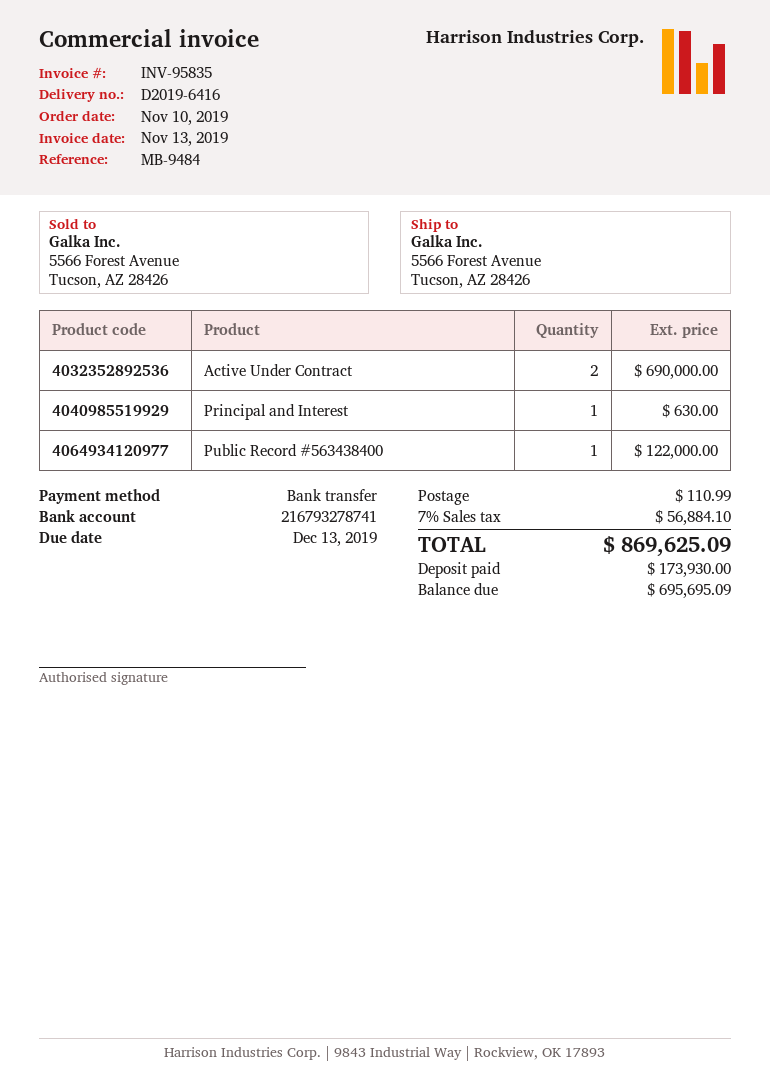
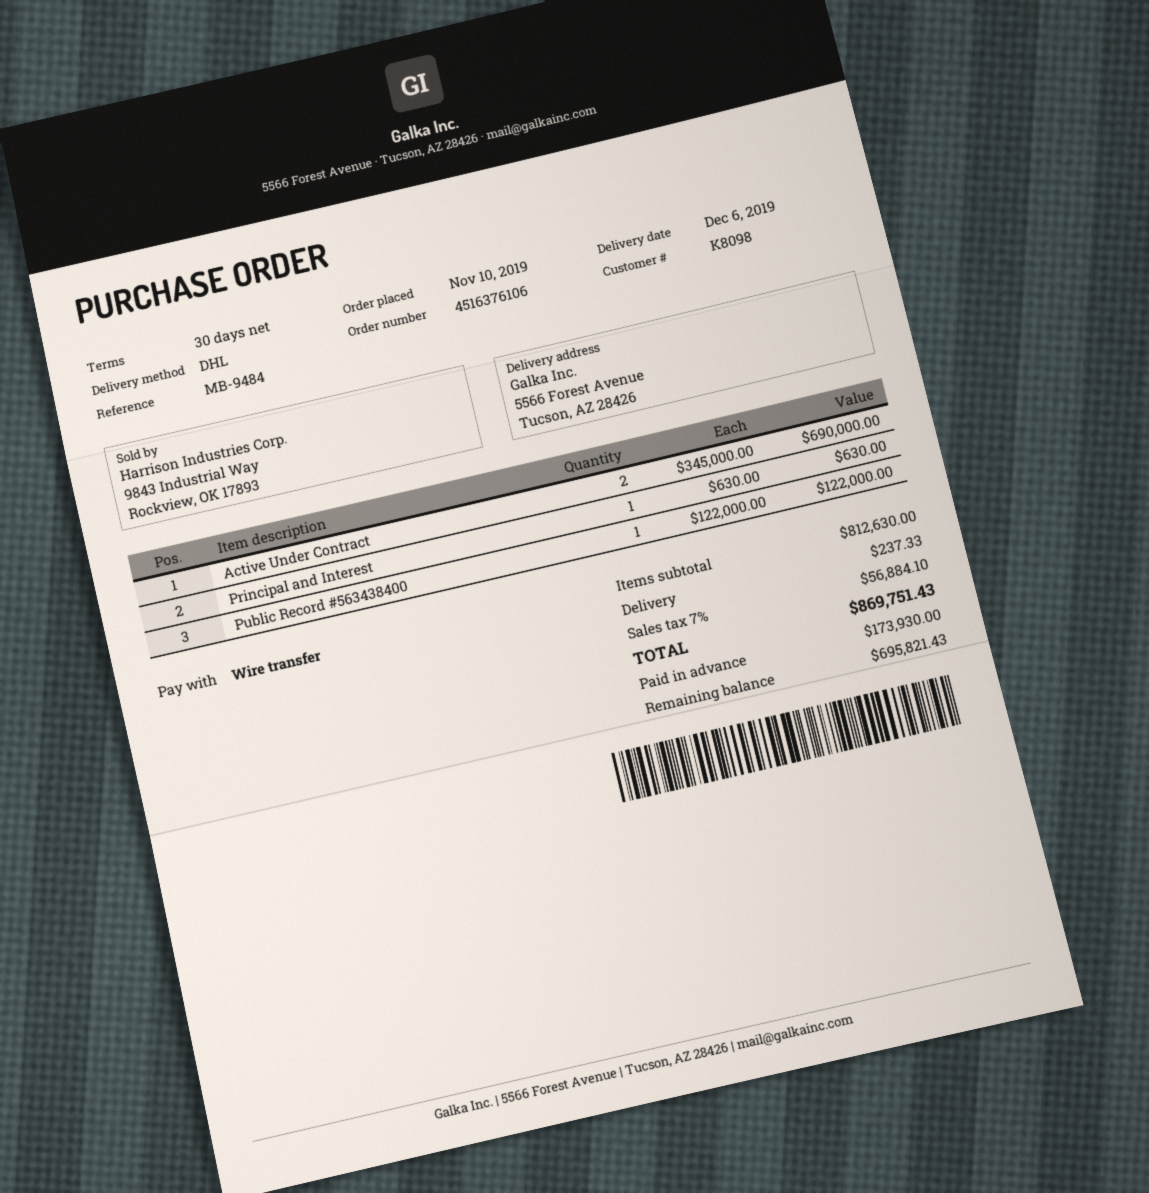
shipping: 110.99 -> 237.33
total: 869625.09 -> 869751.43
balance: 695695.09 -> 695821.43

